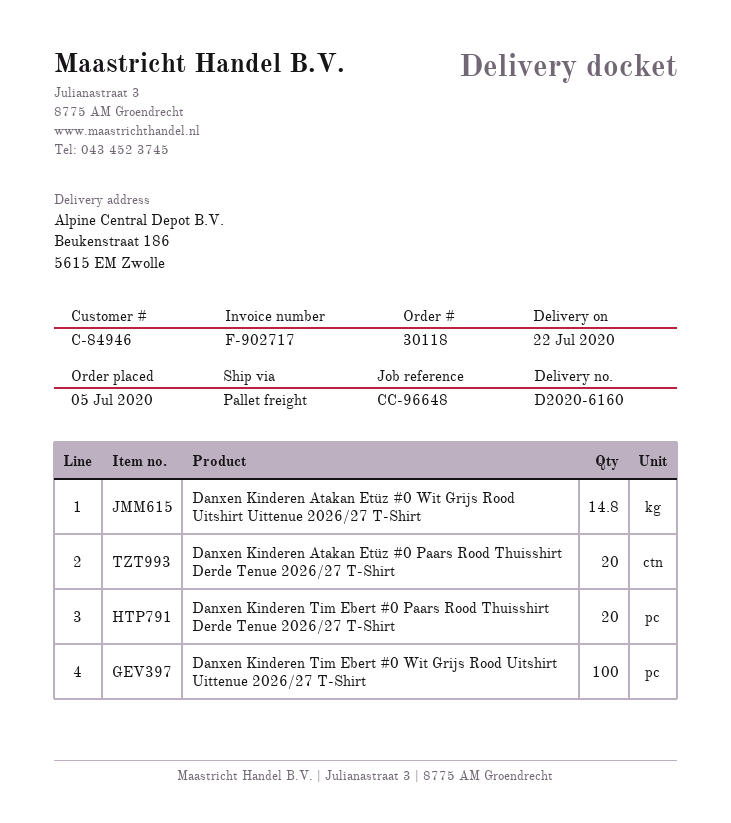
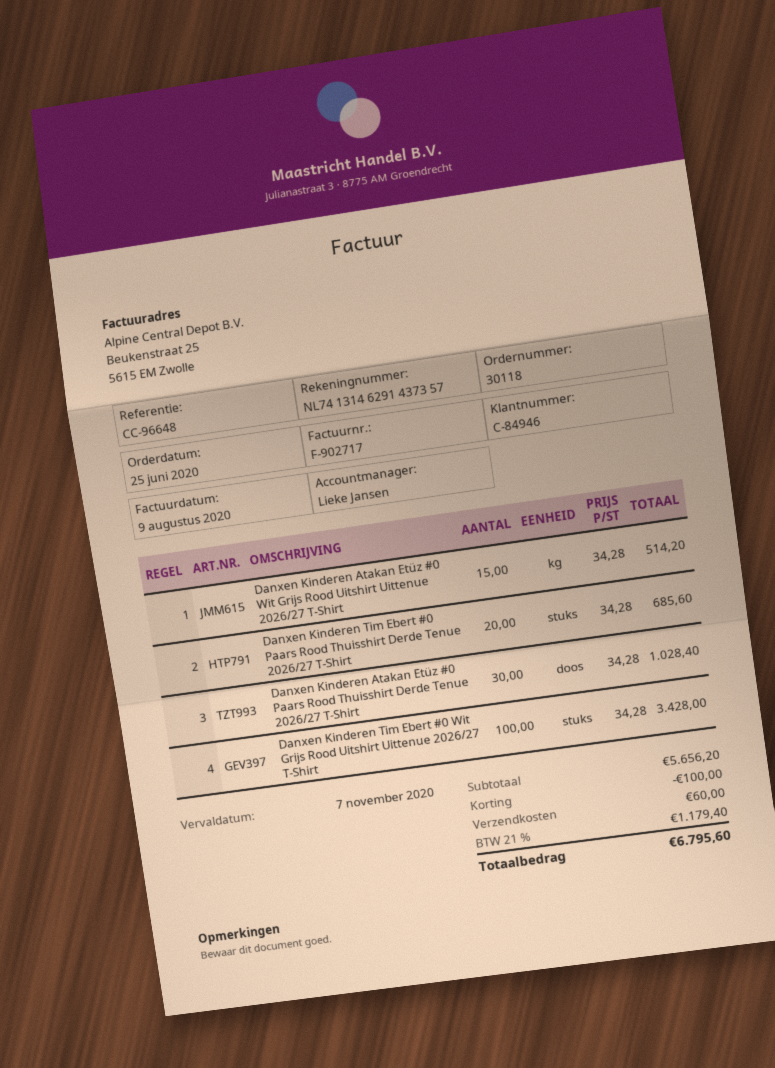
order date: 2020-07-05 -> 2020-06-25
Danxen Kinderen Atakan Etüz #0 Wit Grijs Rood Uitshirt Uittenue 2026/27 T-Shirt: 14.8 -> 15
Danxen Kinderen Atakan Etüz #0 Paars Rood Thuisshirt Derde Tenue 2026/27 T-Shirt: 20 -> 30

